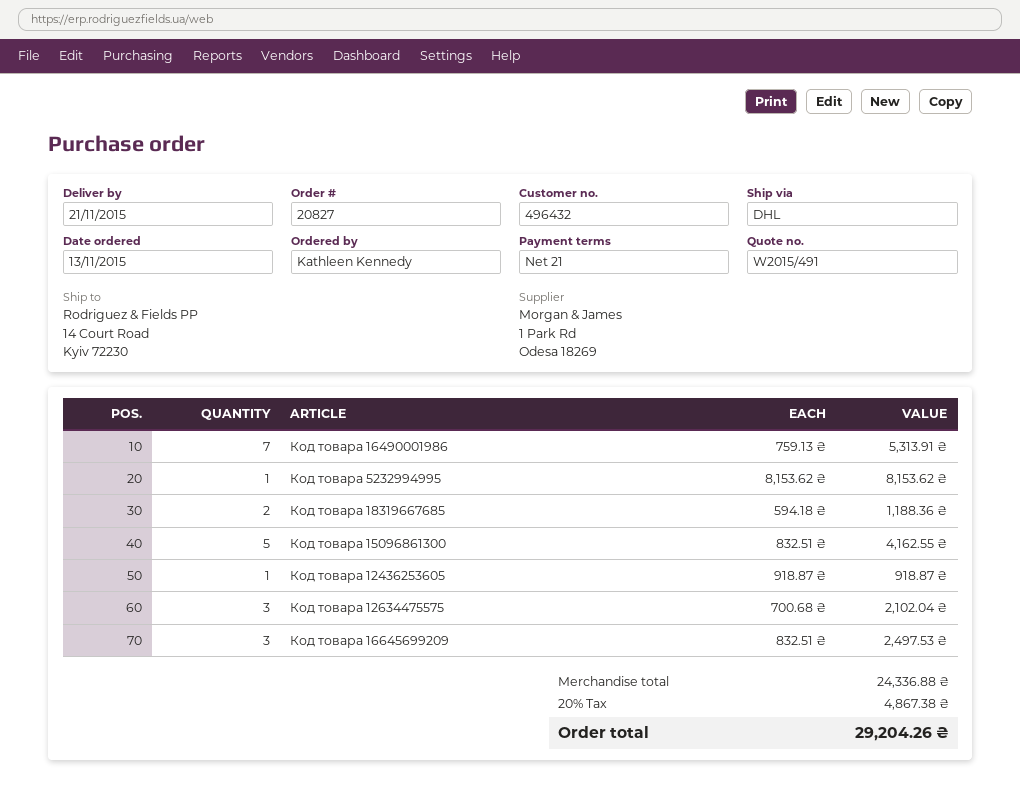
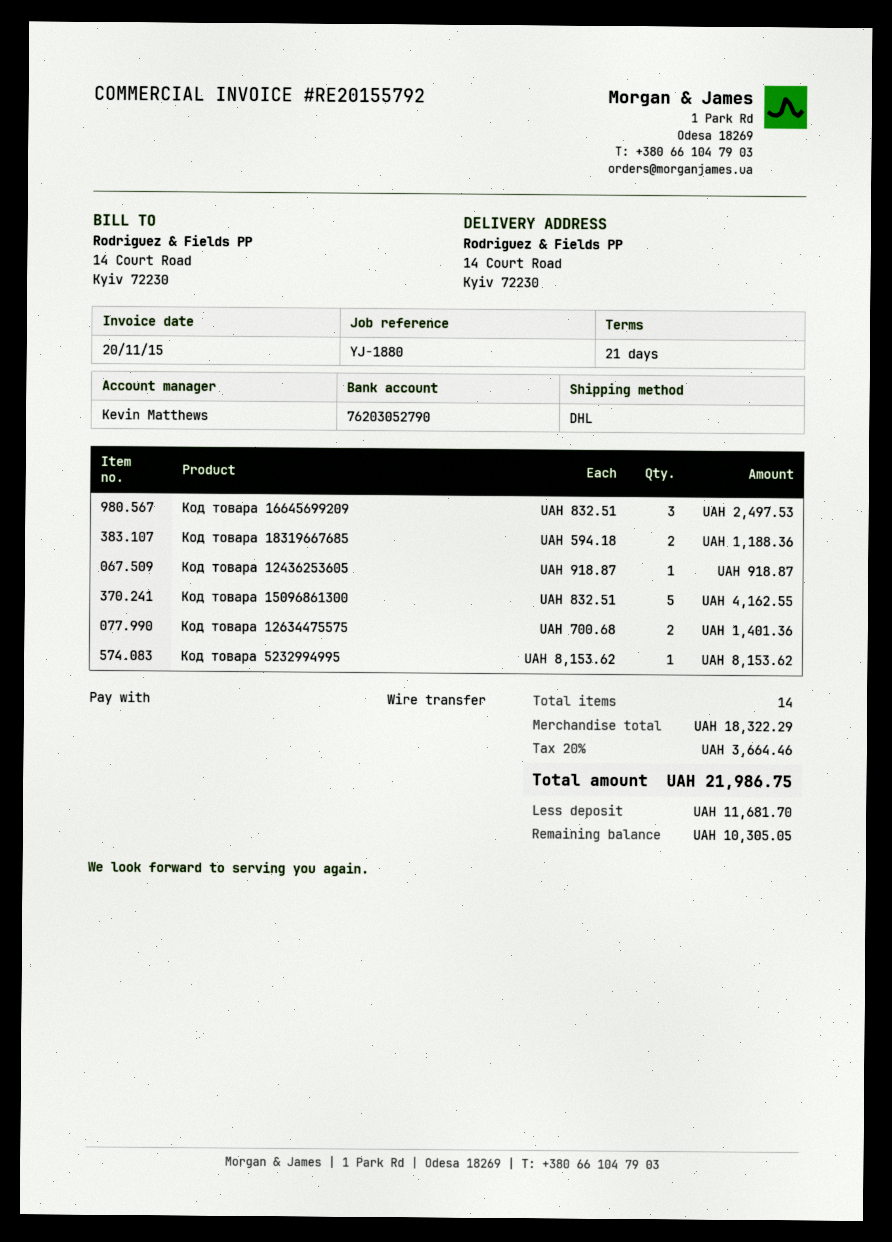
Код товара 16490001986: 7 x 759.13 = 5313.91 -> none
Код товара 12634475575: 3 x 700.68 = 2102.04 -> 2 x 700.68 = 1401.36
subtotal: 24336.88 -> 18322.29
tax: 20% = 4867.38 -> 20% = 3664.46
total: 29204.26 -> 21986.75

